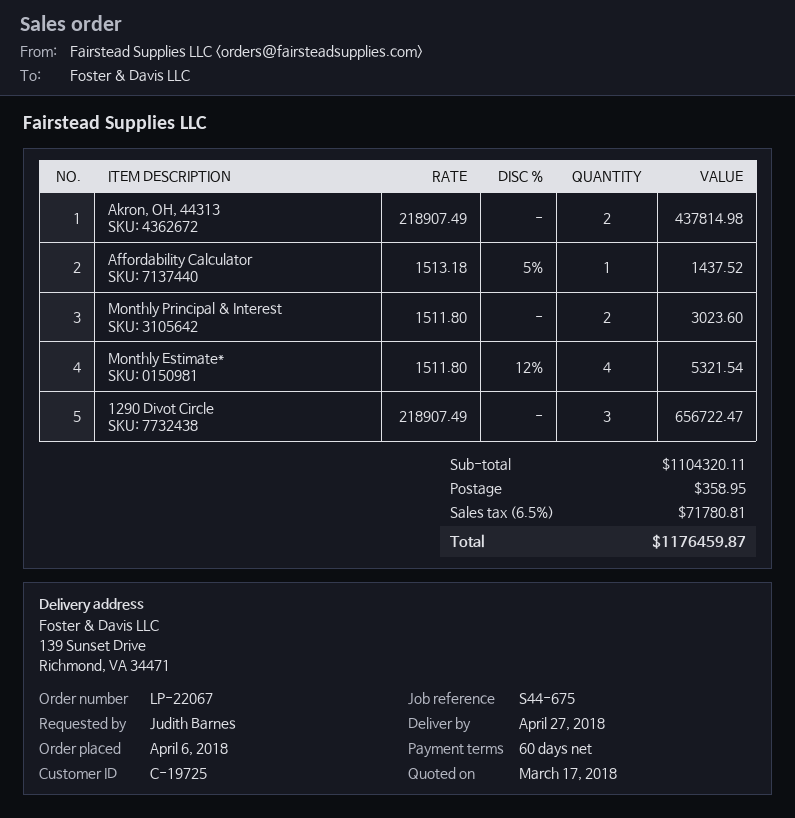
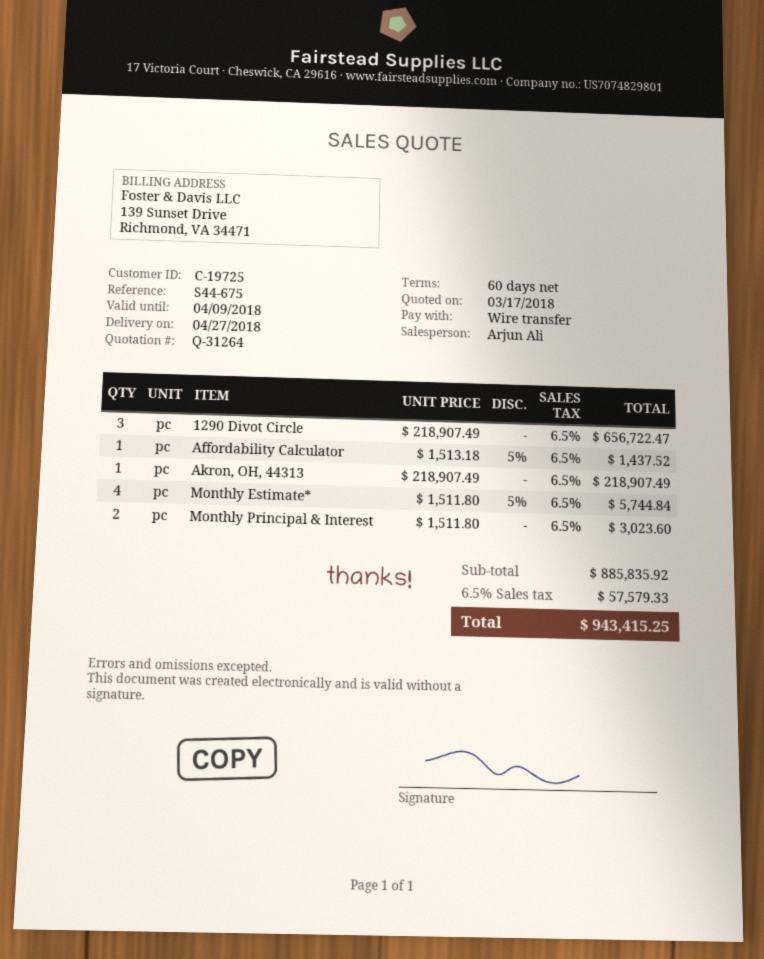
Akron, OH, 44313: 2 x 218907.49 = 437814.98 -> 1 x 218907.49 = 218907.49
Monthly Estimate*: 4 x 1511.80 - 12% = 5321.54 -> 4 x 1511.80 - 5% = 5744.84
subtotal: 1104320.11 -> 885835.92
shipping: 358.95 -> none
tax: 6.5% = 71780.81 -> 6.5% = 57579.33
total: 1176459.87 -> 943415.25

